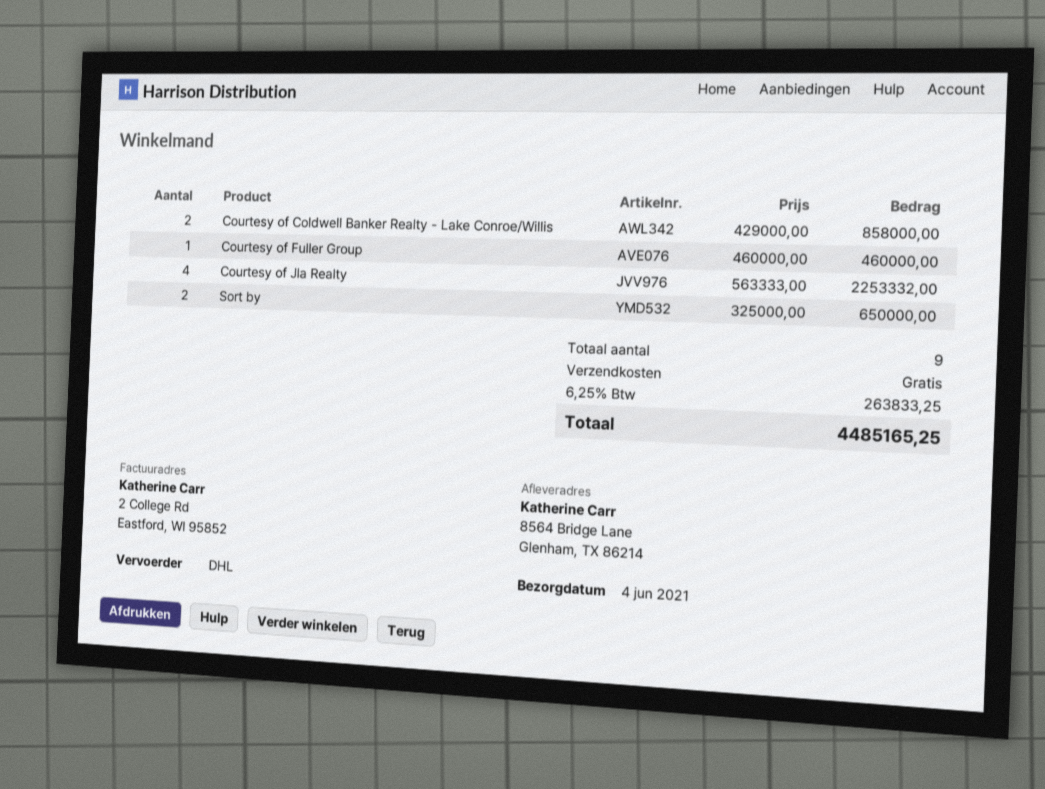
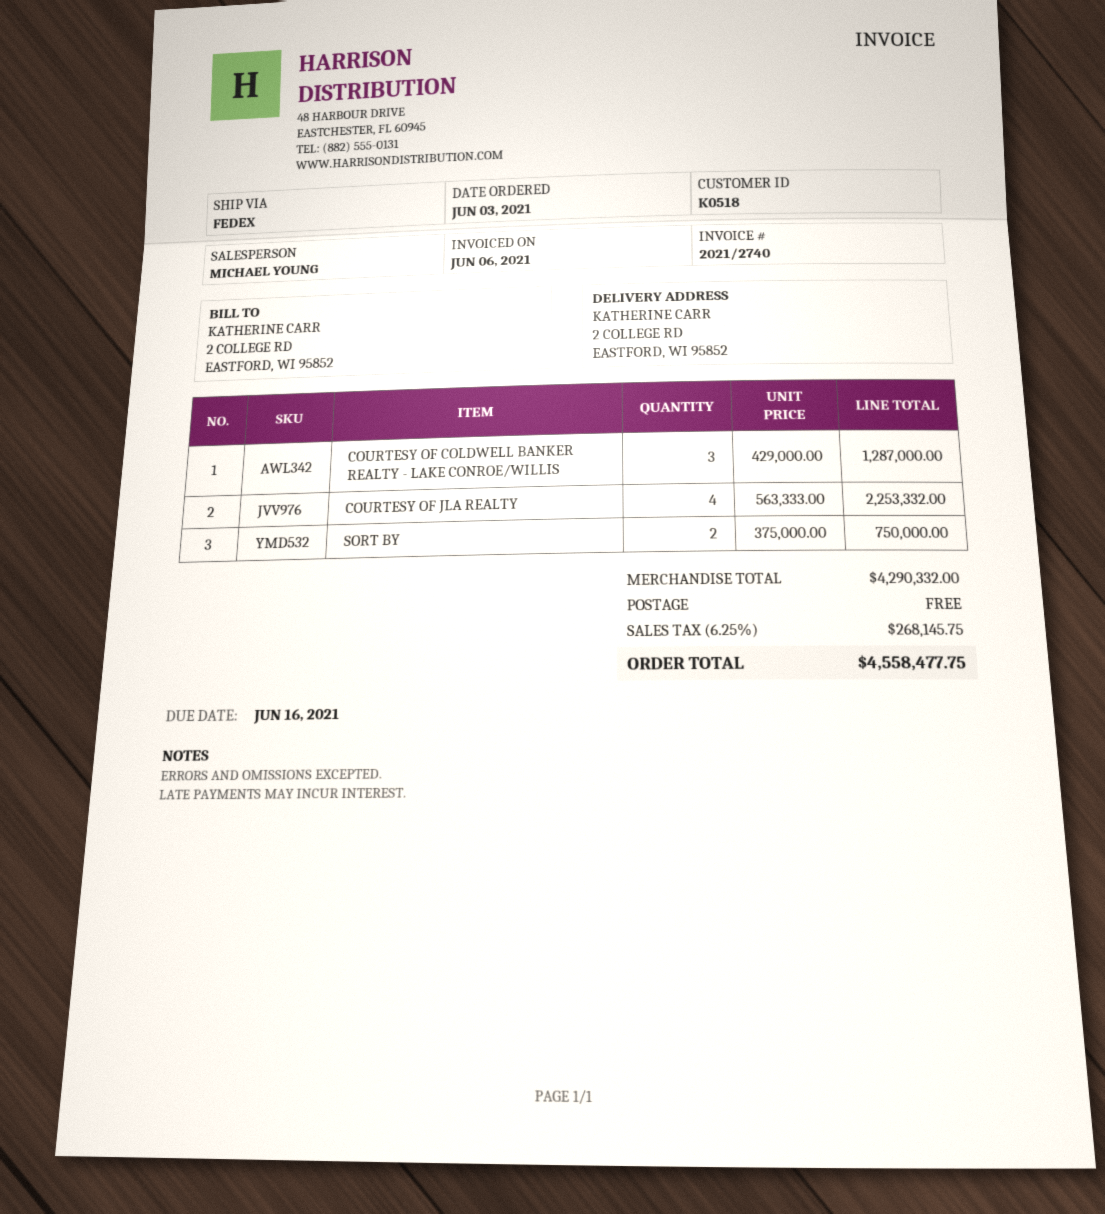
shipping method: DHL -> FedEx
ship to: 8564 Bridge Lane, Glenham, TX 86214 -> 2 COLLEGE RD, EASTFORD, WI 95852
Courtesy of Coldwell Banker Realty - Lake Conroe/Willis: 2 x 429000.00 = 858000.00 -> 3 x 429000.00 = 1287000.00
Courtesy of Fuller Group: 1 x 460000.00 = 460000.00 -> none
Sort by: 2 x 325000.00 = 650000.00 -> 2 x 375000.00 = 750000.00
tax: 6.25% = 263833.25 -> 6.25% = 268145.75
total: 4485165.25 -> 4558477.75

